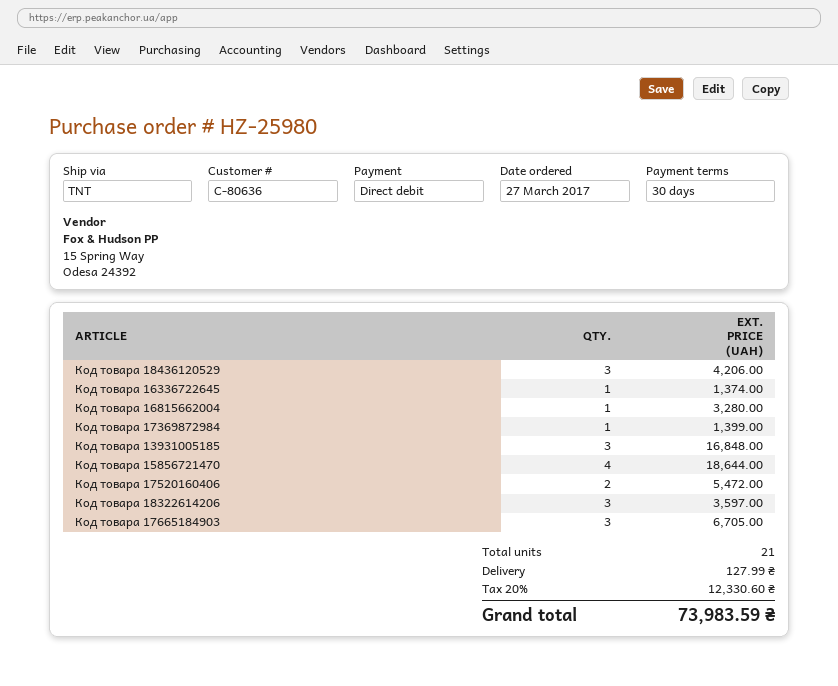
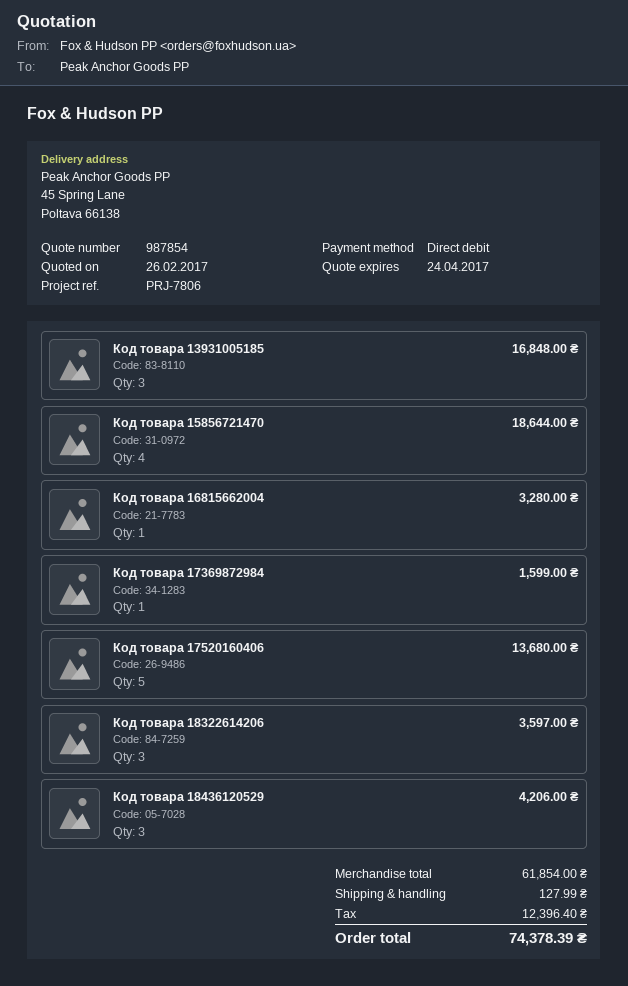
Код товара 16336722645: 1 for 1374.00 -> none
Код товара 17369872984: 1 for 1399.00 -> 1 for 1599.00
Код товара 17520160406: 2 for 5472.00 -> 5 for 13680.00
Код товара 17665184903: 3 for 6705.00 -> none
tax: 12330.60 -> 12396.40
total: 73983.59 -> 74378.39

